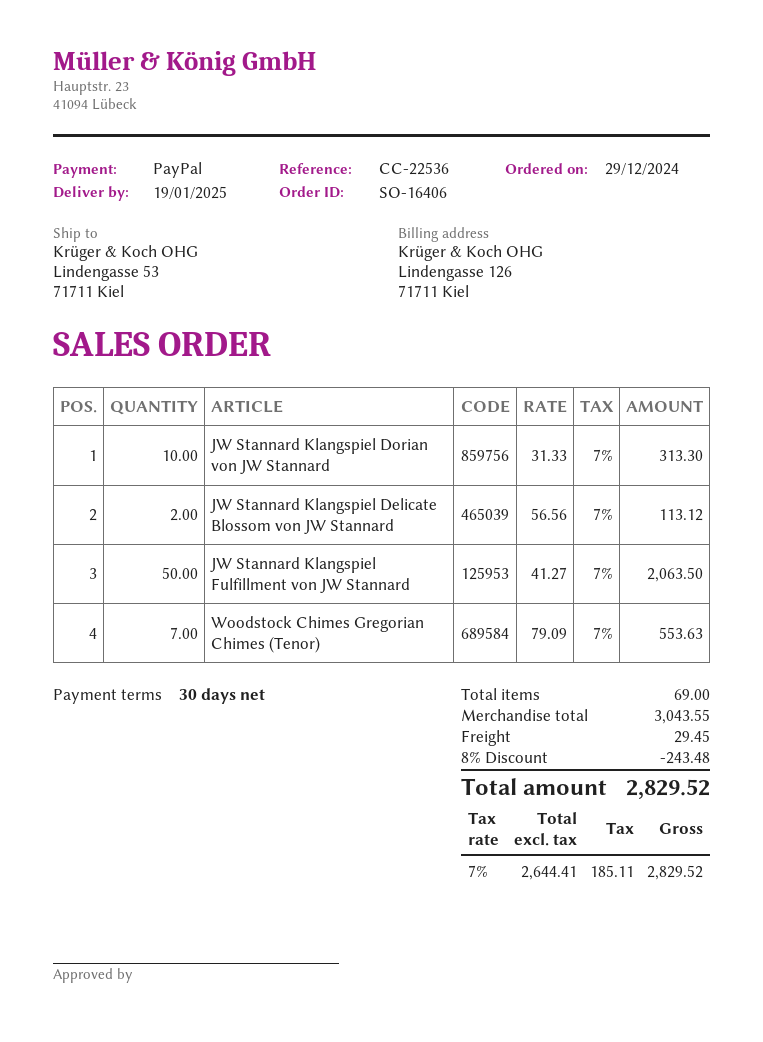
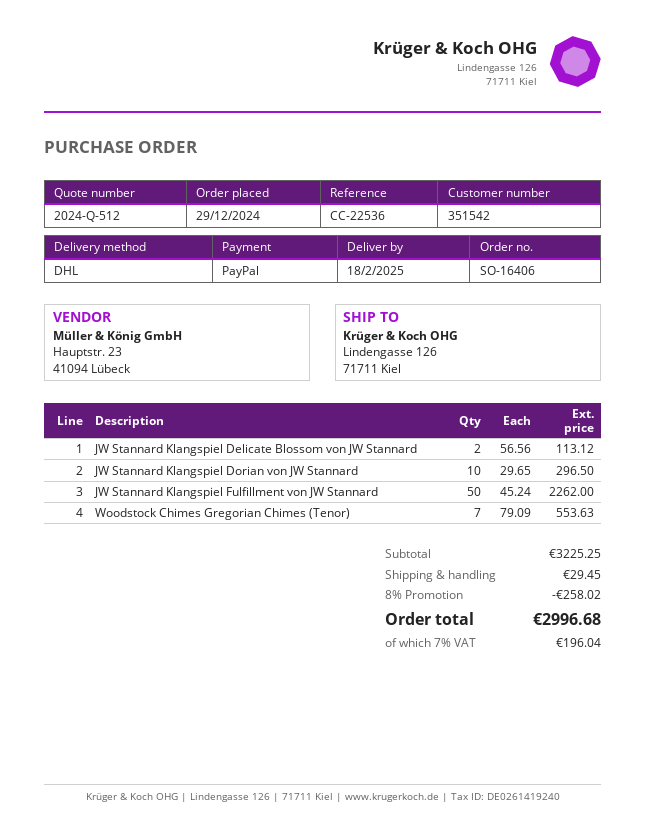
delivery date: 2025-01-19 -> 2025-02-18
ship to: Lindengasse 53, 71711 Kiel -> Lindengasse 126, 71711 Kiel
JW Stannard Klangspiel Dorian von JW Stannard: 10 x 31.33 = 313.30 -> 10 x 29.65 = 296.50
JW Stannard Klangspiel Fulfillment von JW Stannard: 50 x 41.27 = 2063.50 -> 50 x 45.24 = 2262.00
subtotal: 3043.55 -> 3225.25
discount: 8% = 243.48 -> 8% = 258.02
tax: 7% = 185.11 -> 7% = 196.04
total: 2829.52 -> 2996.68

